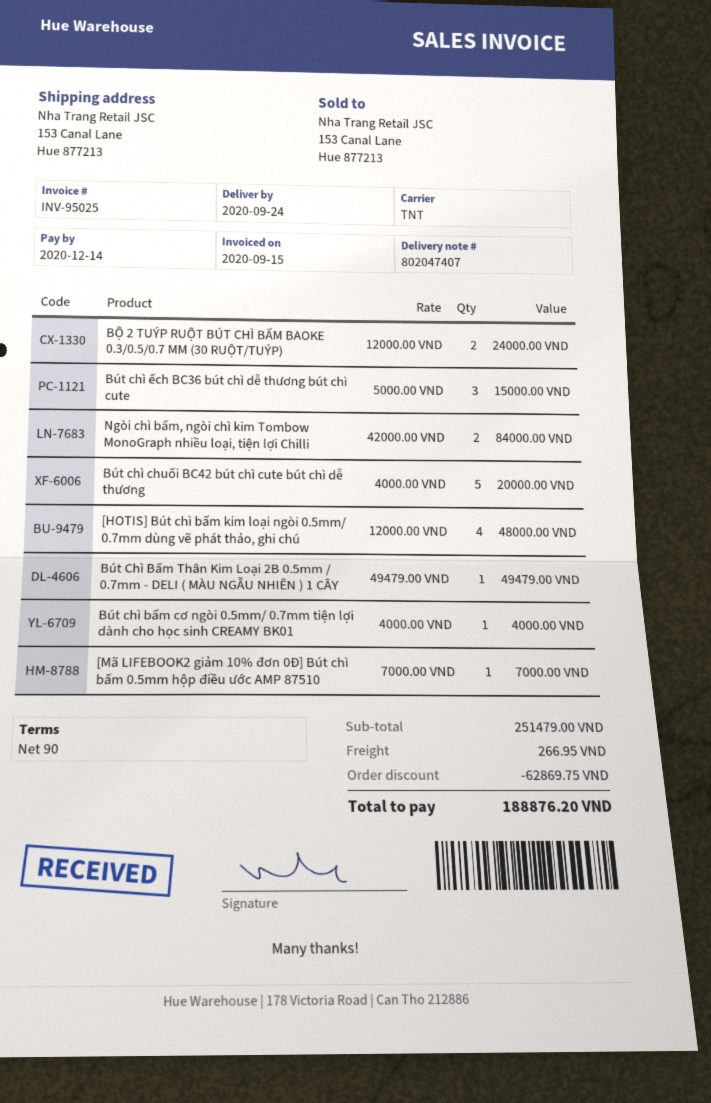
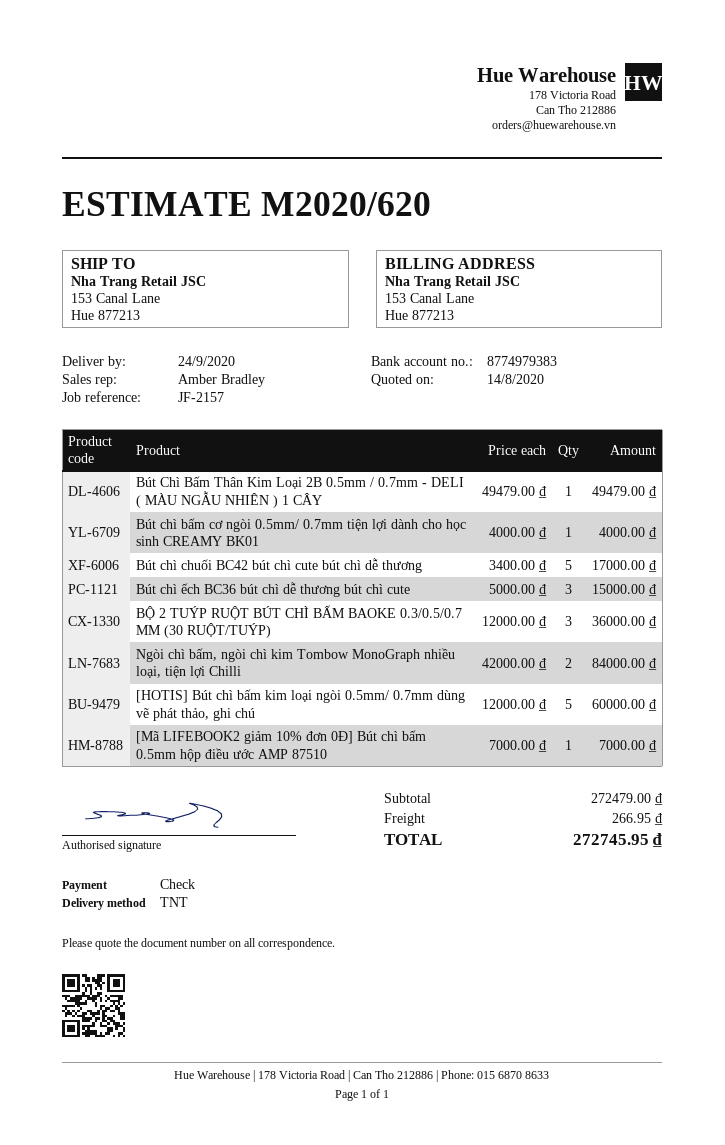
BỘ 2 TUÝP RUỘT BÚT CHÌ BẤM BAOKE 0.3/0.5/0.7 MM (30 RUỘT/TUÝP): 2 x 12000.00 = 24000.00 -> 3 x 12000.00 = 36000.00
Bút chì chuối BC42 bút chì cute bút chì dễ thương: 5 x 4000.00 = 20000.00 -> 5 x 3400.00 = 17000.00
[HOTIS] Bút chì bấm kim loại ngòi 0.5mm/ 0.7mm dùng vẽ phát thảo, ghi chú: 4 x 12000.00 = 48000.00 -> 5 x 12000.00 = 60000.00
subtotal: 251479.00 -> 272479.00
discount: 62869.75 -> none
total: 188876.20 -> 272745.95

